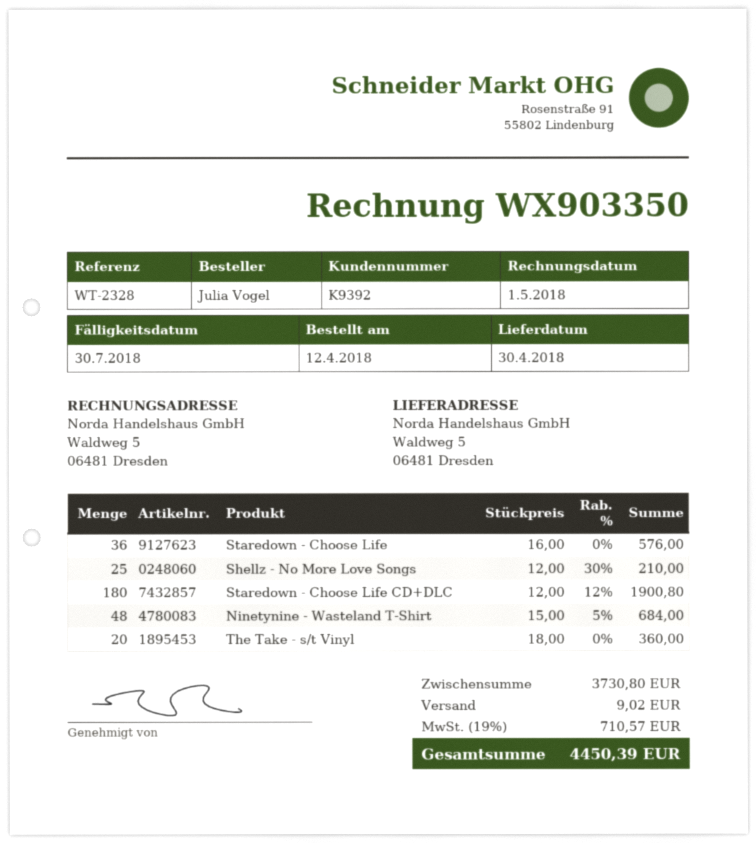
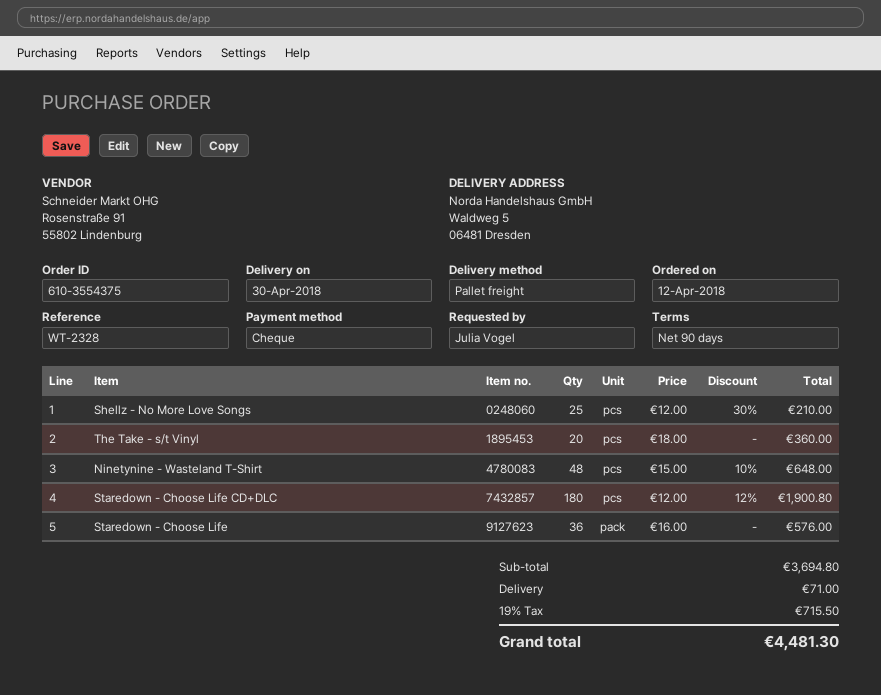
Ninetynine - Wasteland T-Shirt: 48 x 15.00 - 5% = 684.00 -> 48 x 15.00 - 10% = 648.00
subtotal: 3730.80 -> 3694.80
shipping: 9.02 -> 71.00
tax: 19% = 710.57 -> 19% = 715.50
total: 4450.39 -> 4481.30

